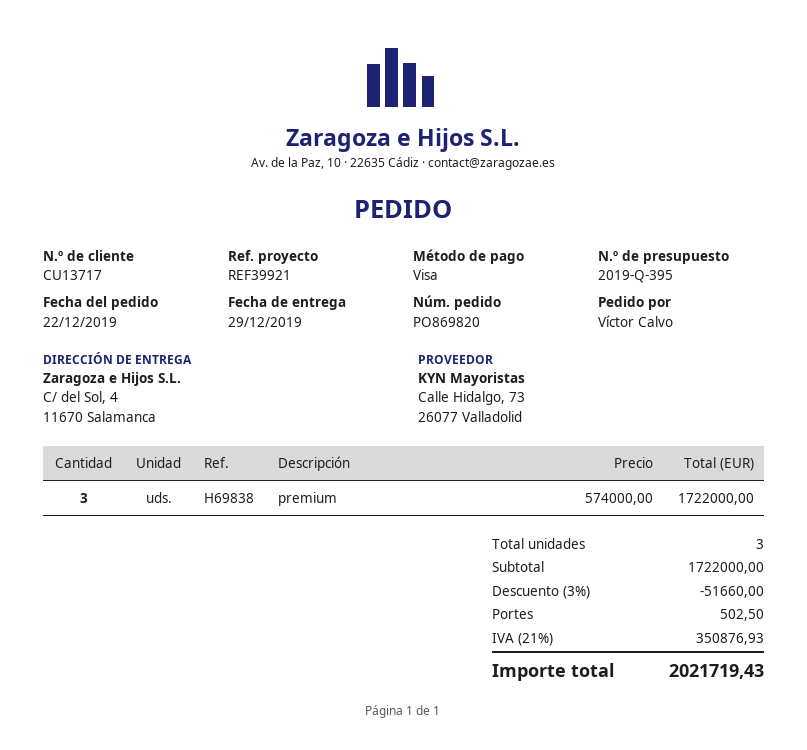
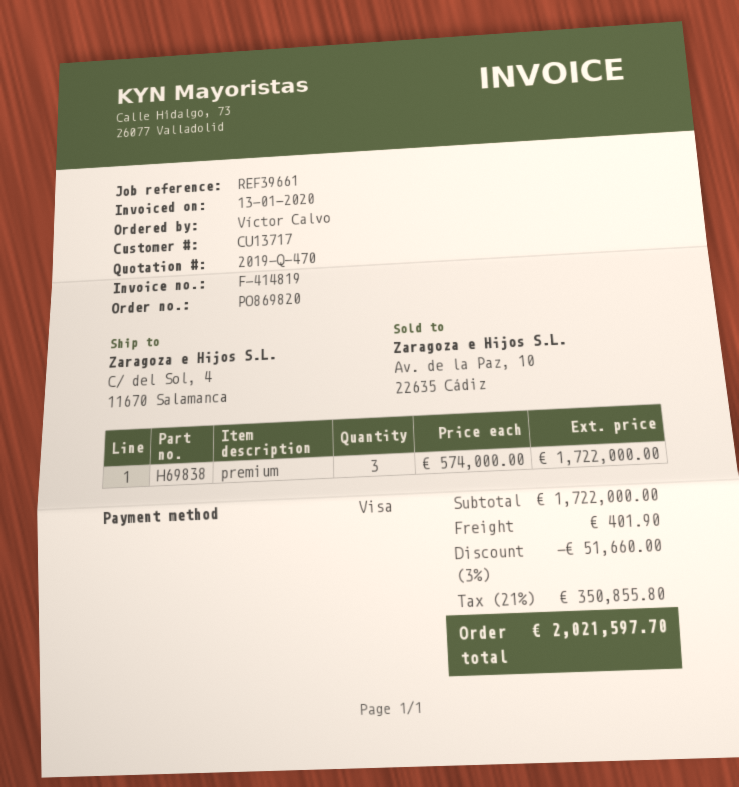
quote number: 2019-Q-395 -> 2019-Q-470
reference: REF39921 -> REF39661
shipping: 502.50 -> 401.90
tax: 21% = 350876.93 -> 21% = 350855.80
total: 2021719.43 -> 2021597.70

